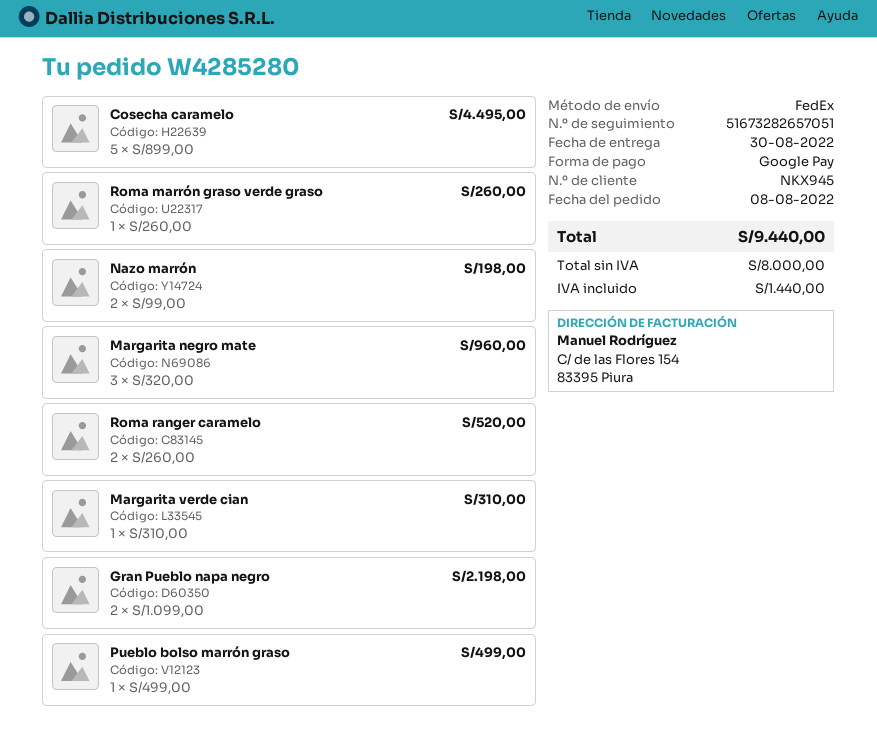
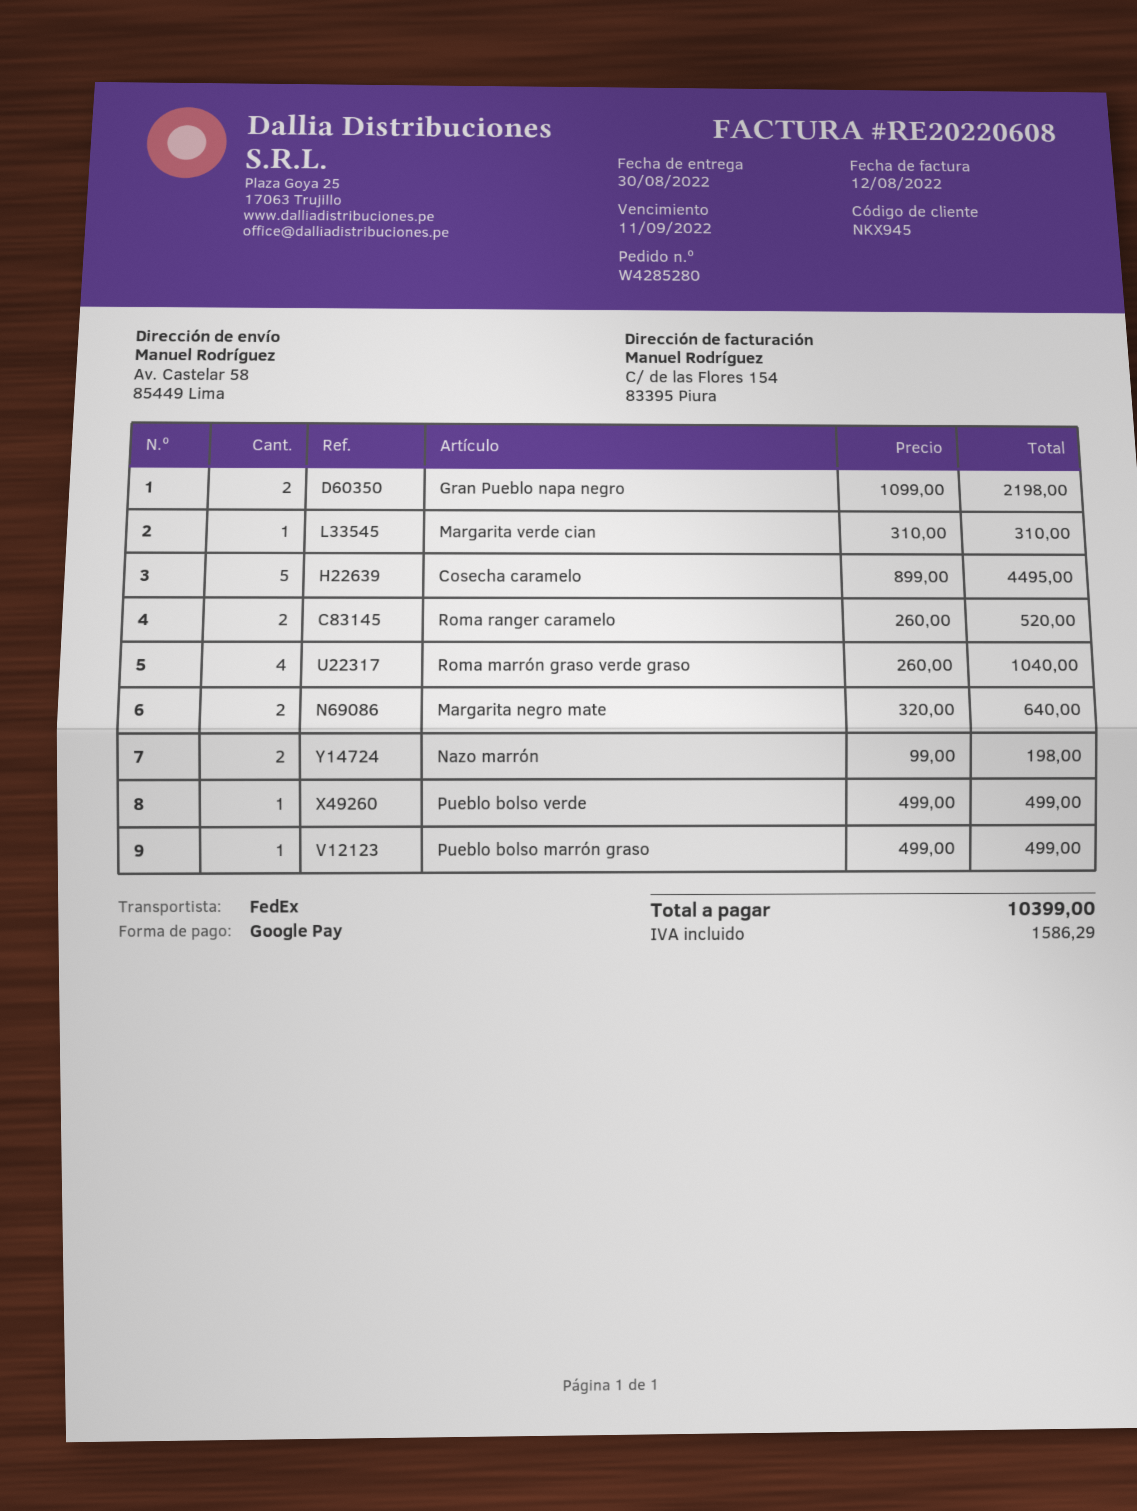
Roma marrón graso verde graso: 1 x 260.00 = 260.00 -> 4 x 260.00 = 1040.00
Margarita negro mate: 3 x 320.00 = 960.00 -> 2 x 320.00 = 640.00
Pueblo bolso verde: none -> 1 x 499.00 = 499.00
tax: 1440.00 -> 1586.29
total: 9440.00 -> 10399.00

